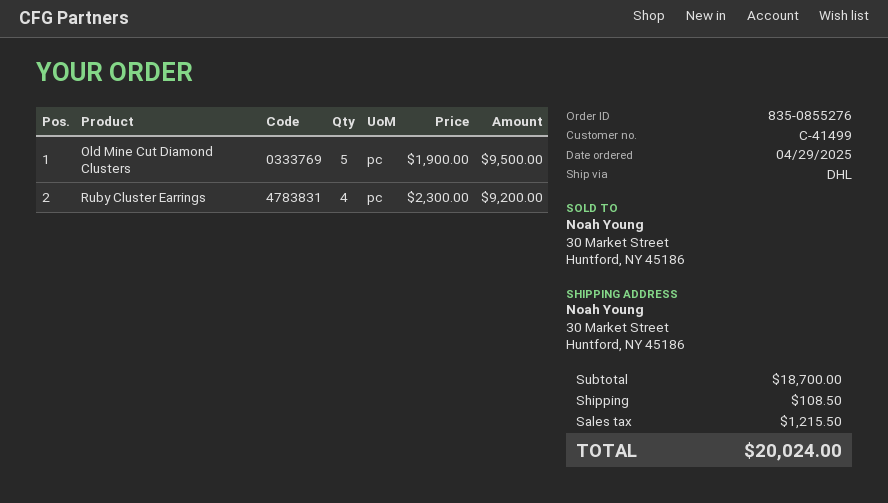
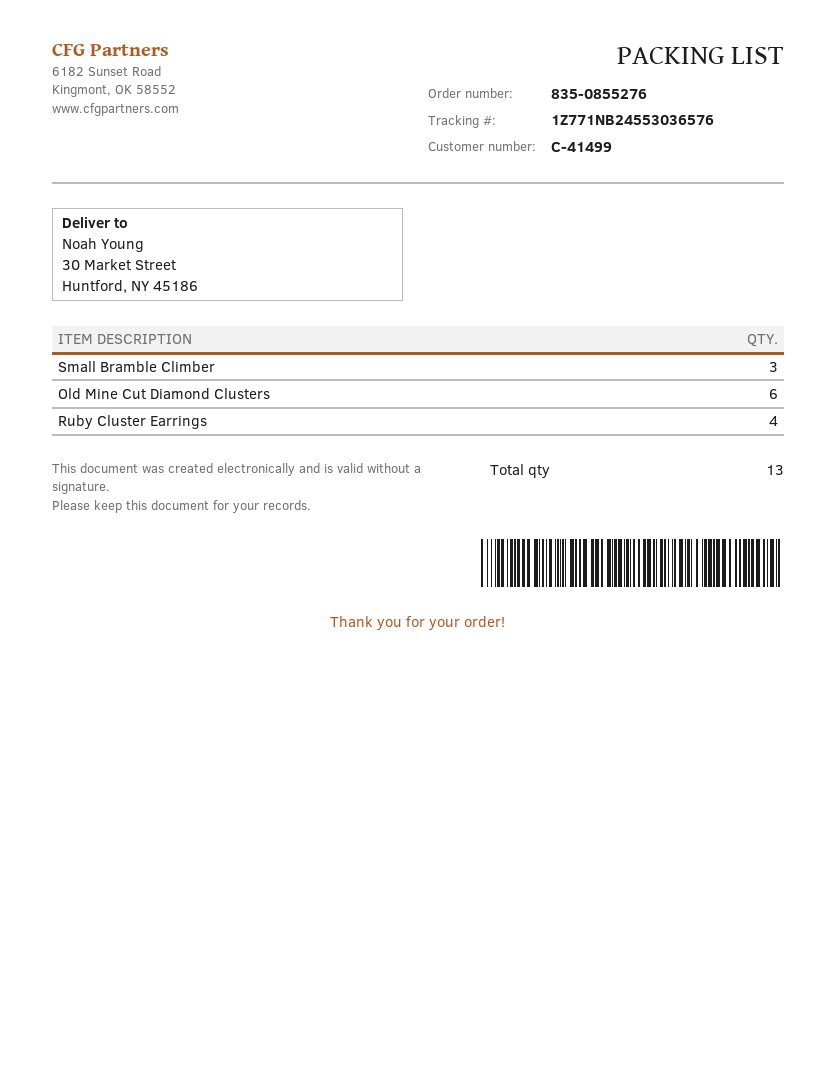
Old Mine Cut Diamond Clusters: 5 -> 6
Small Bramble Climber: none -> 3

